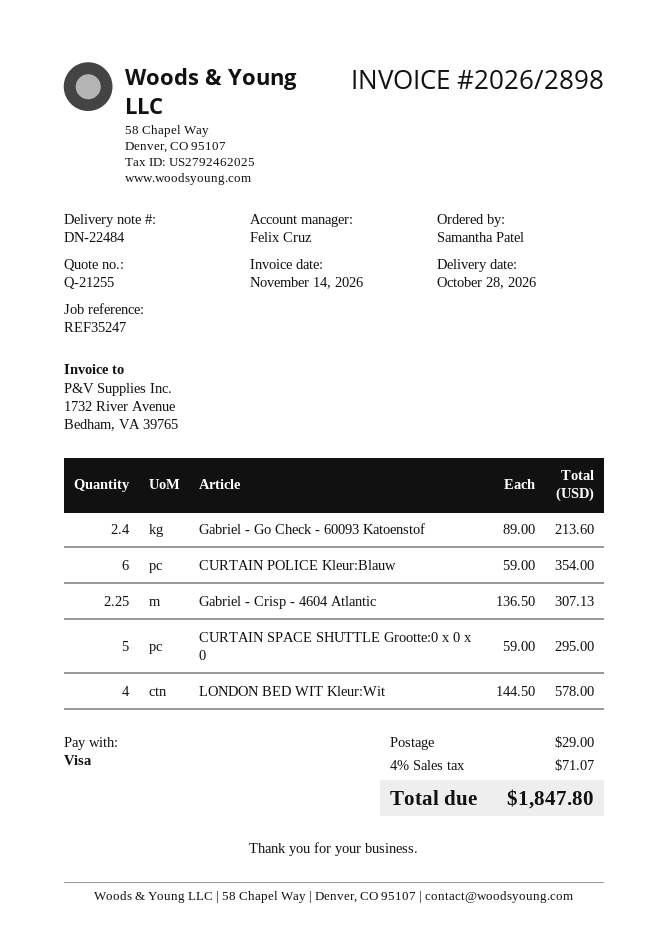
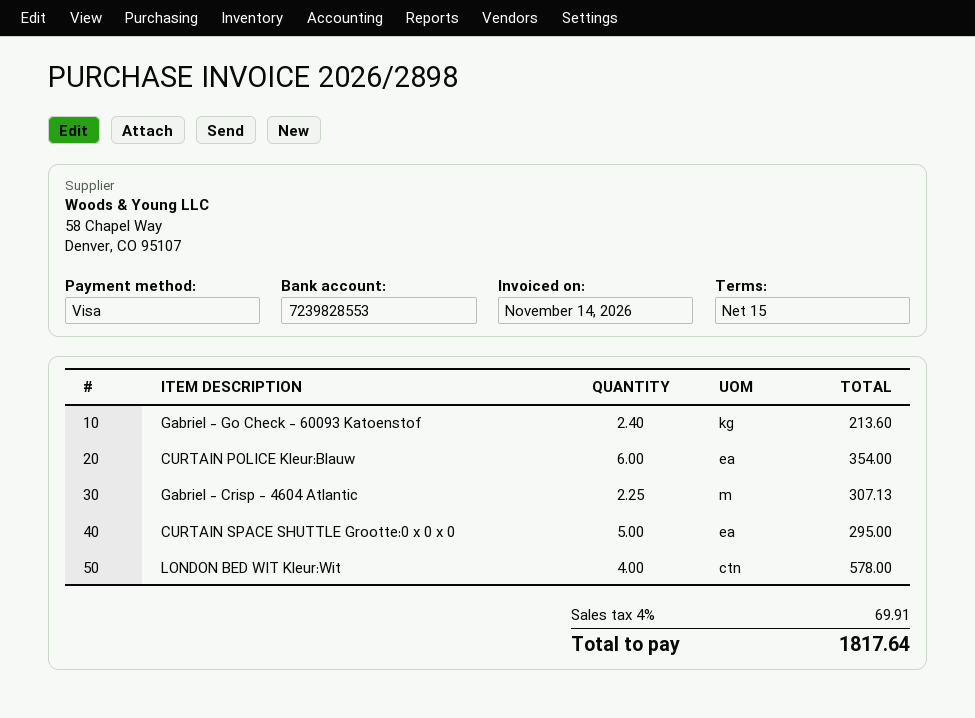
shipping: 29.00 -> none
tax: 4% = 71.07 -> 4% = 69.91
total: 1847.80 -> 1817.64

